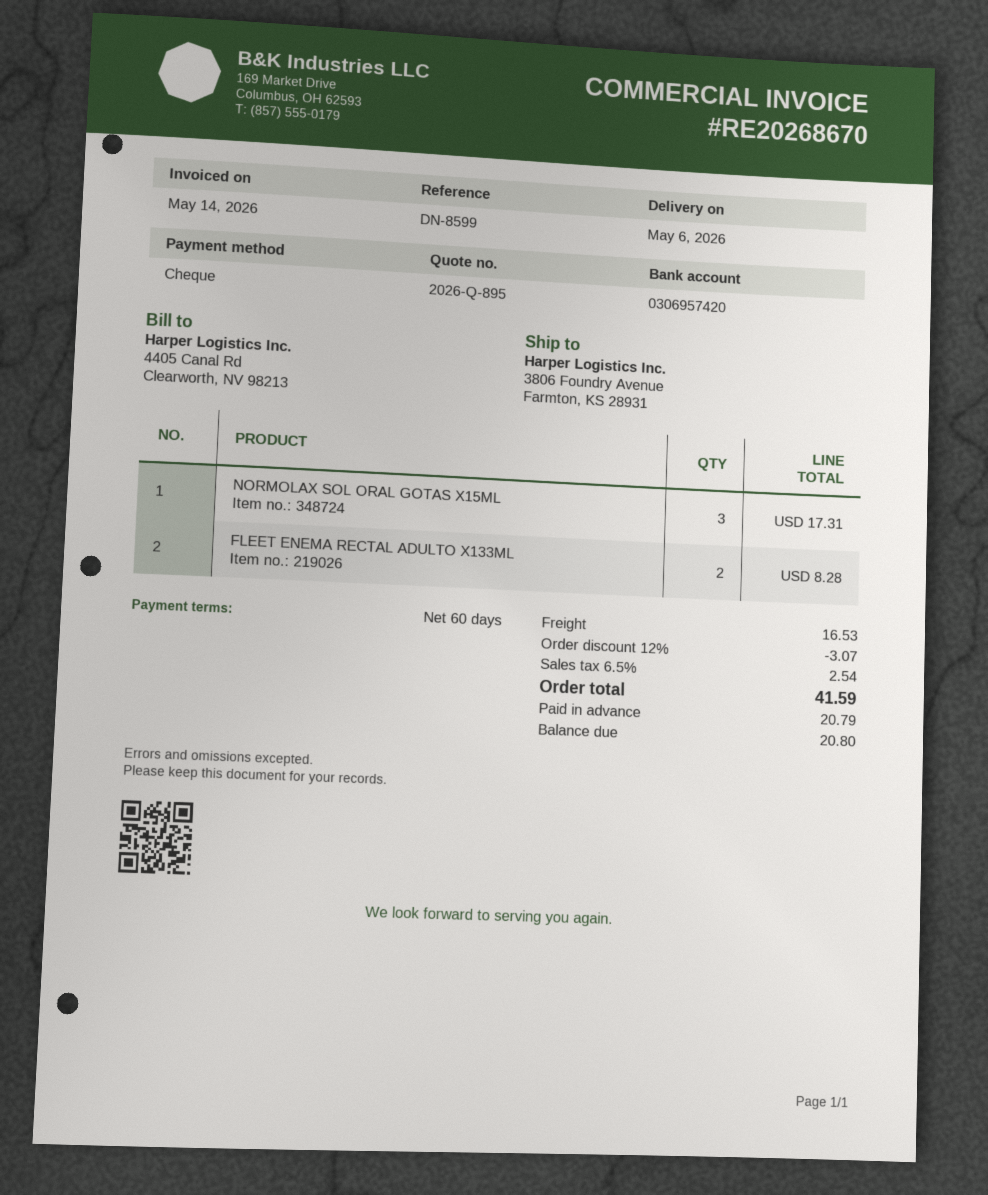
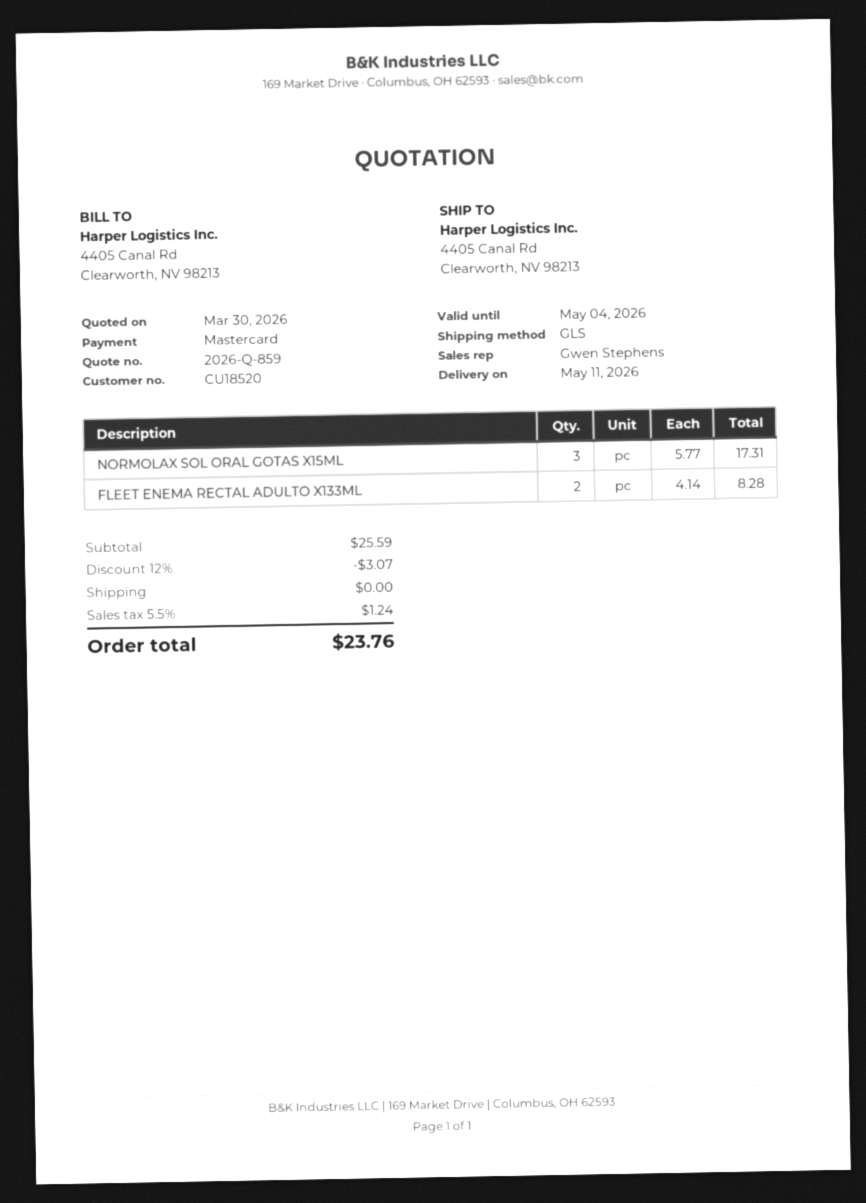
quote number: 2026-Q-895 -> 2026-Q-859
delivery date: 2026-05-06 -> 2026-05-11
payment method: cheque -> Mastercard
ship to: 3806 Foundry Avenue, Farmton, KS 28931 -> 4405 Canal Rd, Clearworth, NV 98213
shipping: 16.53 -> 0.00
tax: 6.5% = 2.54 -> 5.5% = 1.24
total: 41.59 -> 23.76

